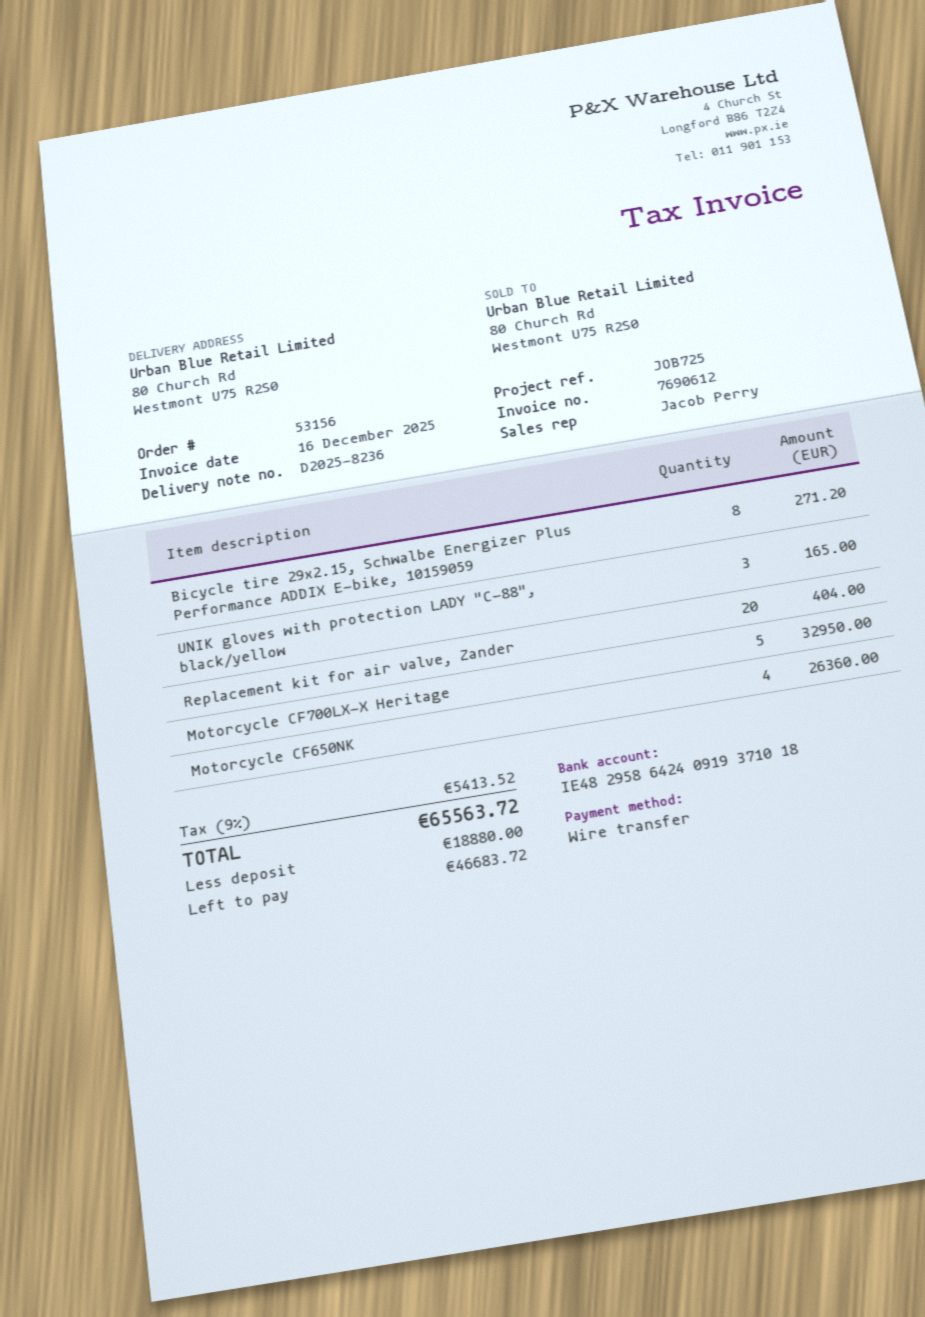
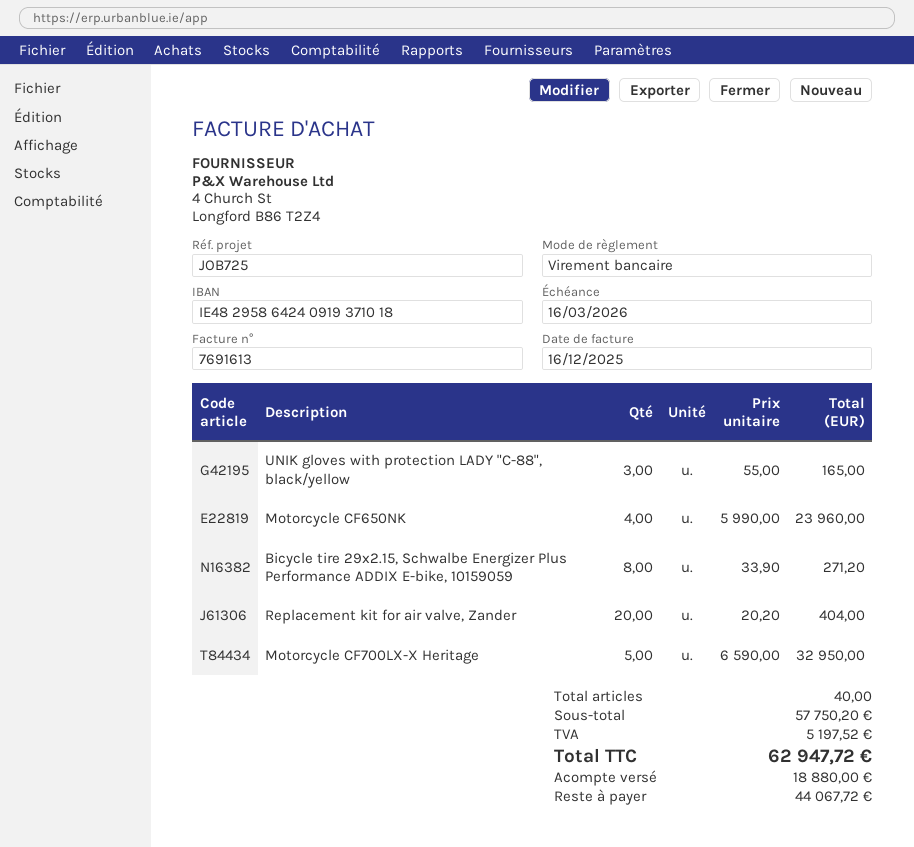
invoice number: 7690612 -> 7691613
Motorcycle CF650NK: 4 for 26360.00 -> 4 for 23960.00
tax: 5413.52 -> 5197.52
total: 65563.72 -> 62947.72
balance: 46683.72 -> 44067.72

